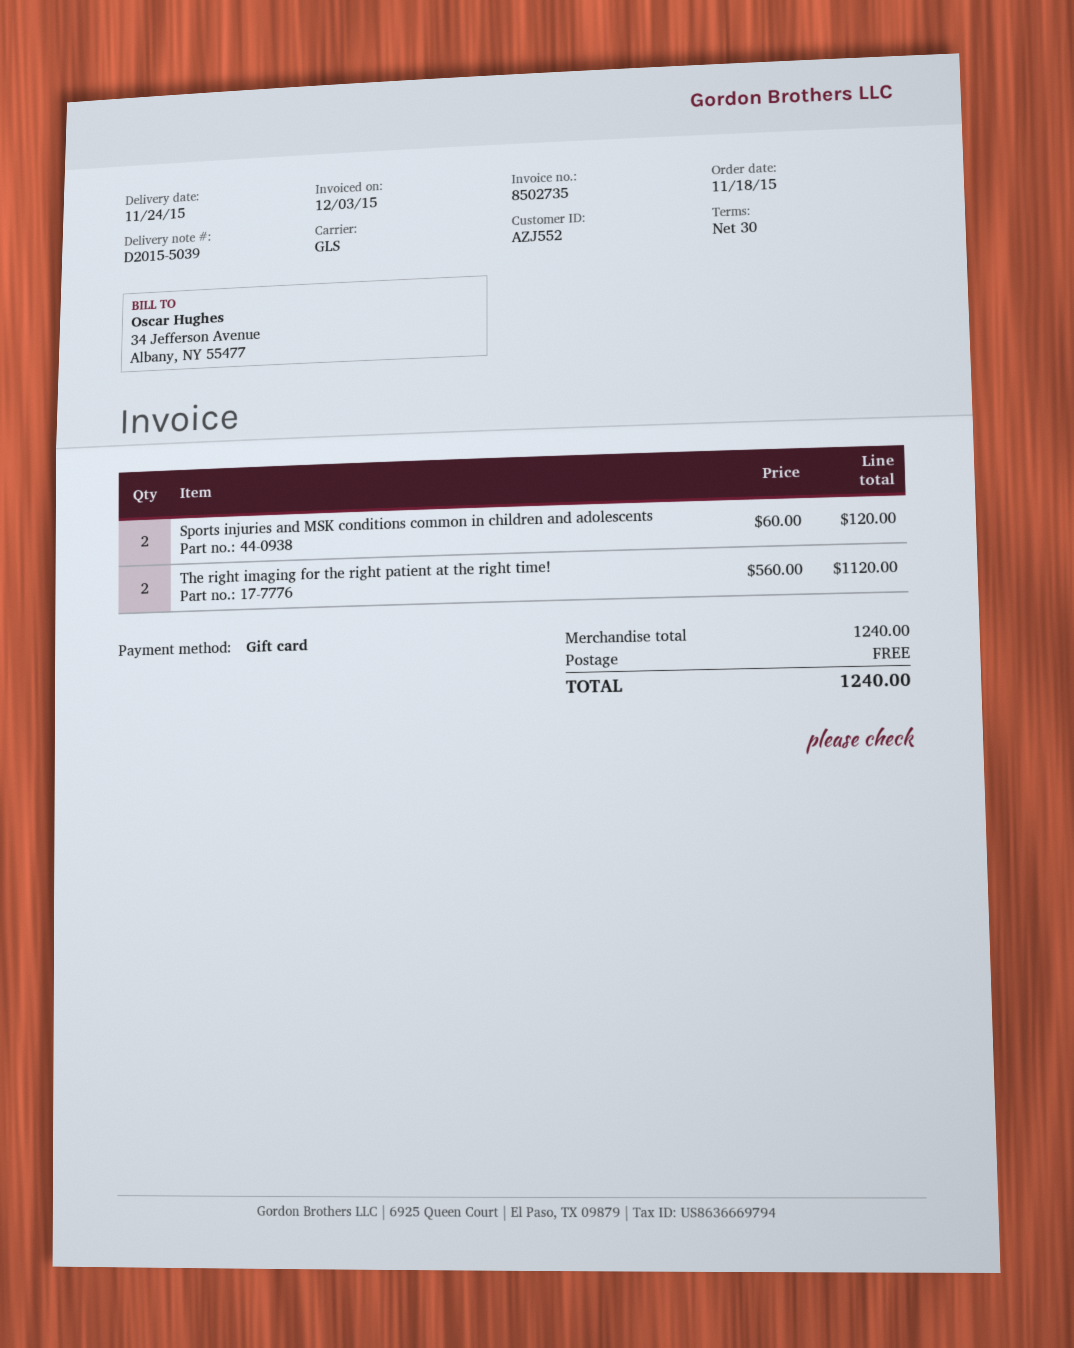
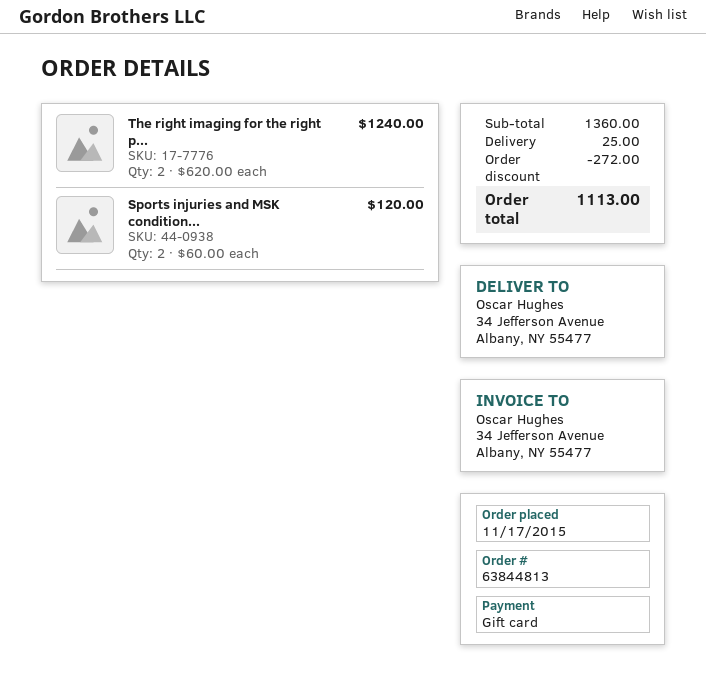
order date: 2015-11-18 -> 2015-11-17
The right imaging for the right patient at the right time!: 2 x 560.00 = 1120.00 -> 2 x 620.00 = 1240.00
subtotal: 1240.00 -> 1360.00
discount: none -> 272.00
shipping: 0.00 -> 25.00
total: 1240.00 -> 1113.00

